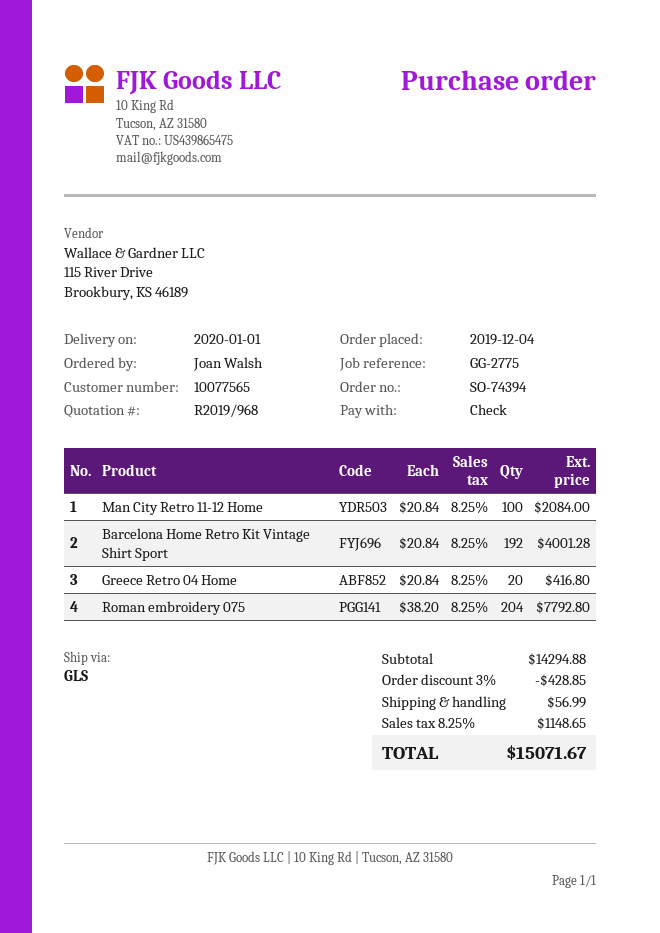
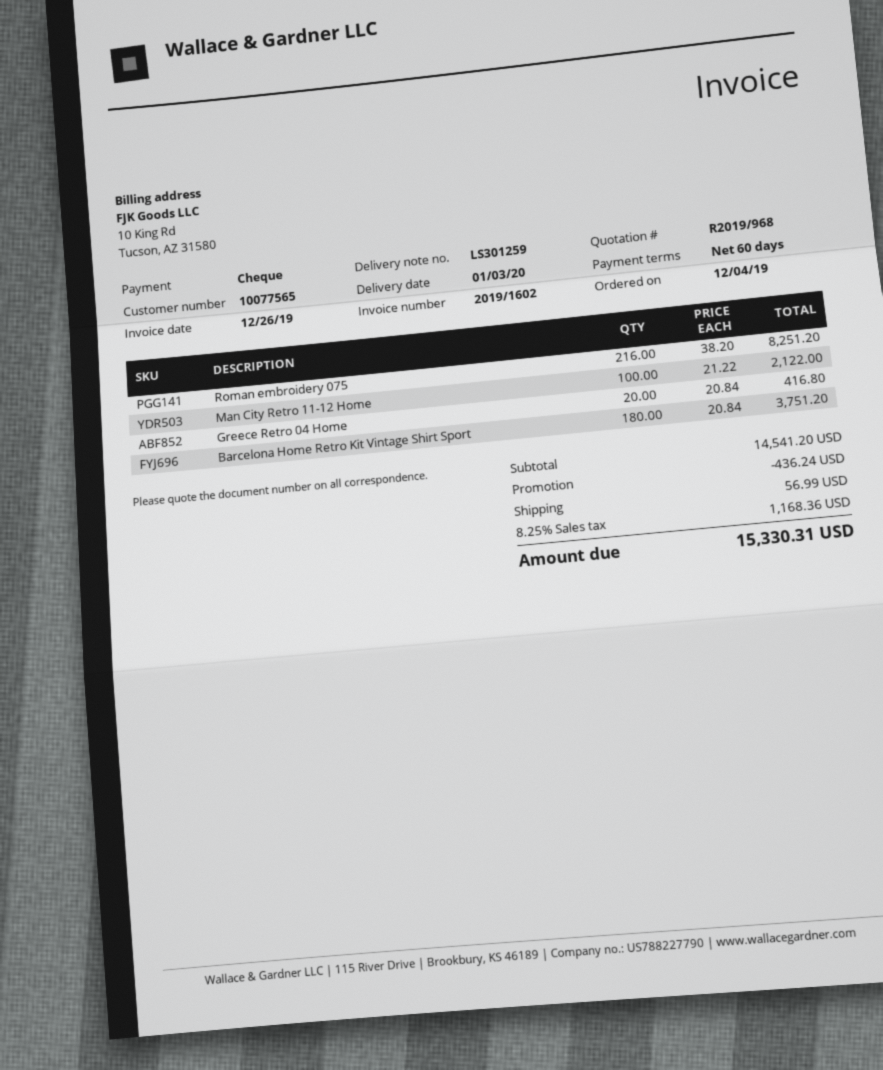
delivery date: 2020-01-01 -> 2020-01-03
Man City Retro 11-12 Home: 100 x 20.84 = 2084.00 -> 100 x 21.22 = 2122.00
Barcelona Home Retro Kit Vintage Shirt Sport: 192 x 20.84 = 4001.28 -> 180 x 20.84 = 3751.20
Roman embroidery 075: 204 x 38.20 = 7792.80 -> 216 x 38.20 = 8251.20
subtotal: 14294.88 -> 14541.20
discount: 428.85 -> 436.24
tax: 8.25% = 1148.65 -> 8.25% = 1168.36
total: 15071.67 -> 15330.31

